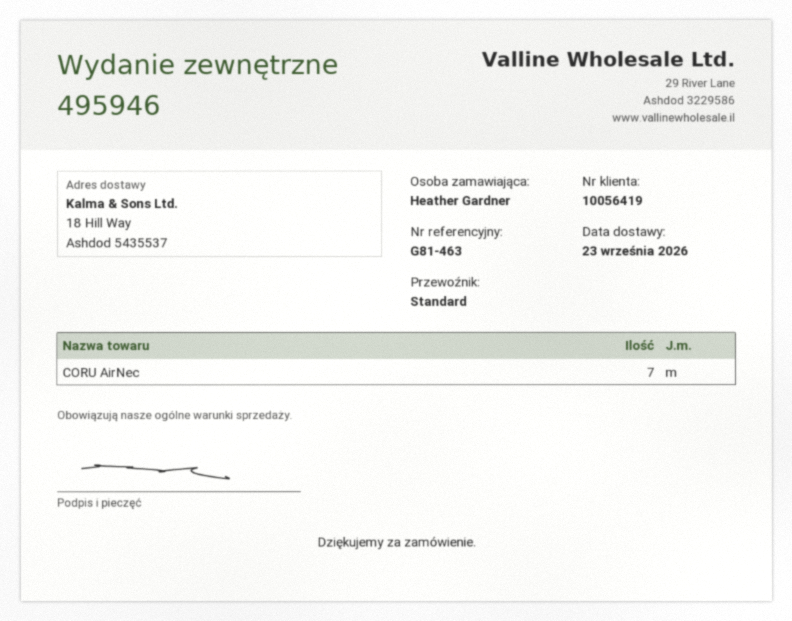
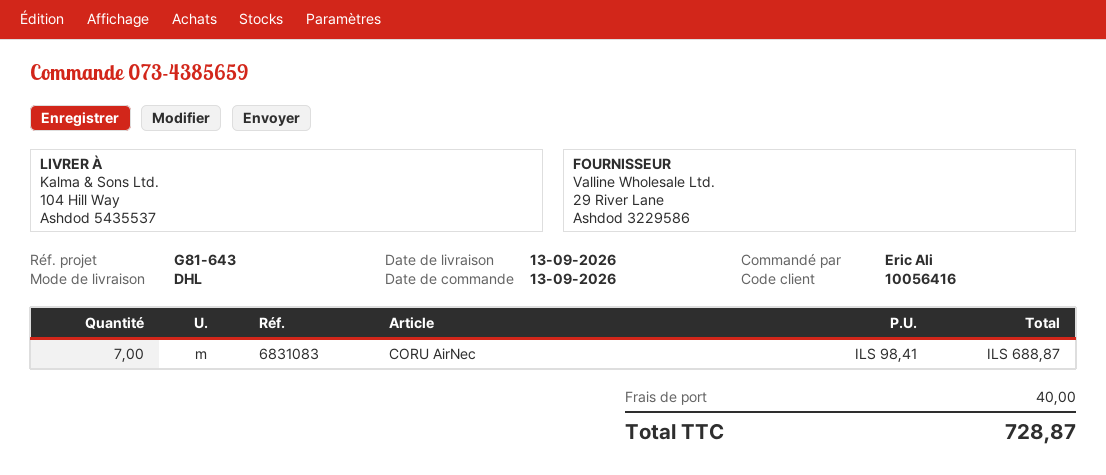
delivery date: 2026-09-23 -> 2026-09-13
customer number: 10056419 -> 10056416
reference: G81-463 -> G81-643
ordered by: Heather Gardner -> Eric Ali
shipping method: standard -> DHL
ship to: 18 Hill Way, Ashdod 5435537 -> 104 Hill Way, Ashdod 5435537

